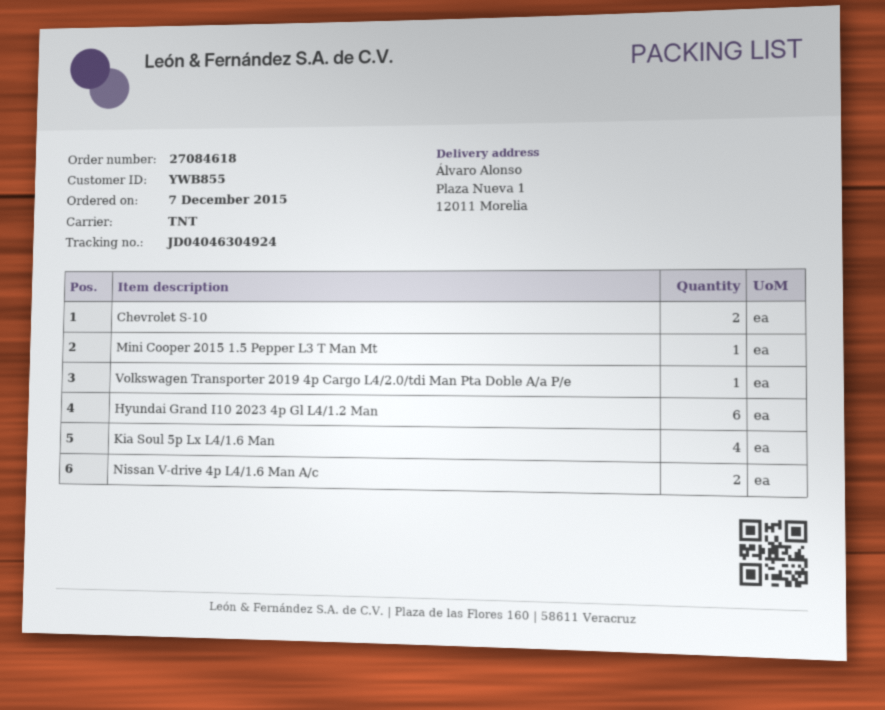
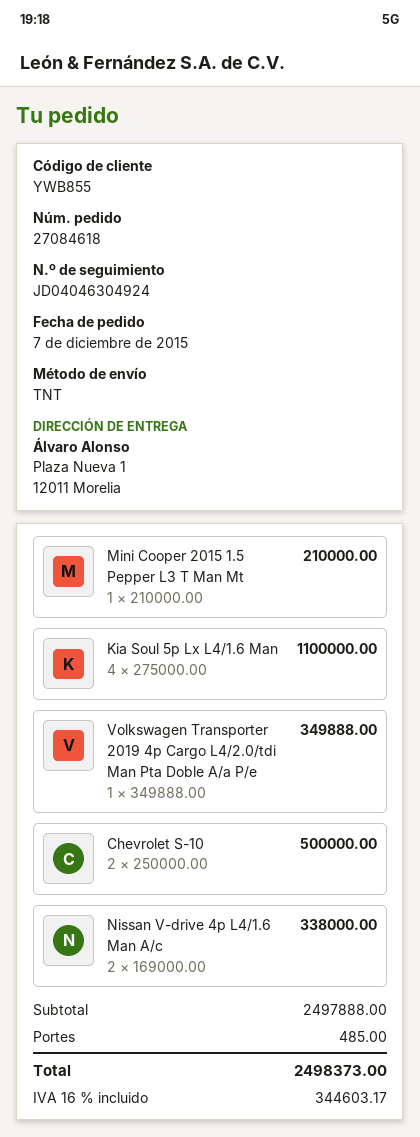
Hyundai Grand I10 2023 4p Gl L4/1.2 Man: 6 -> none

